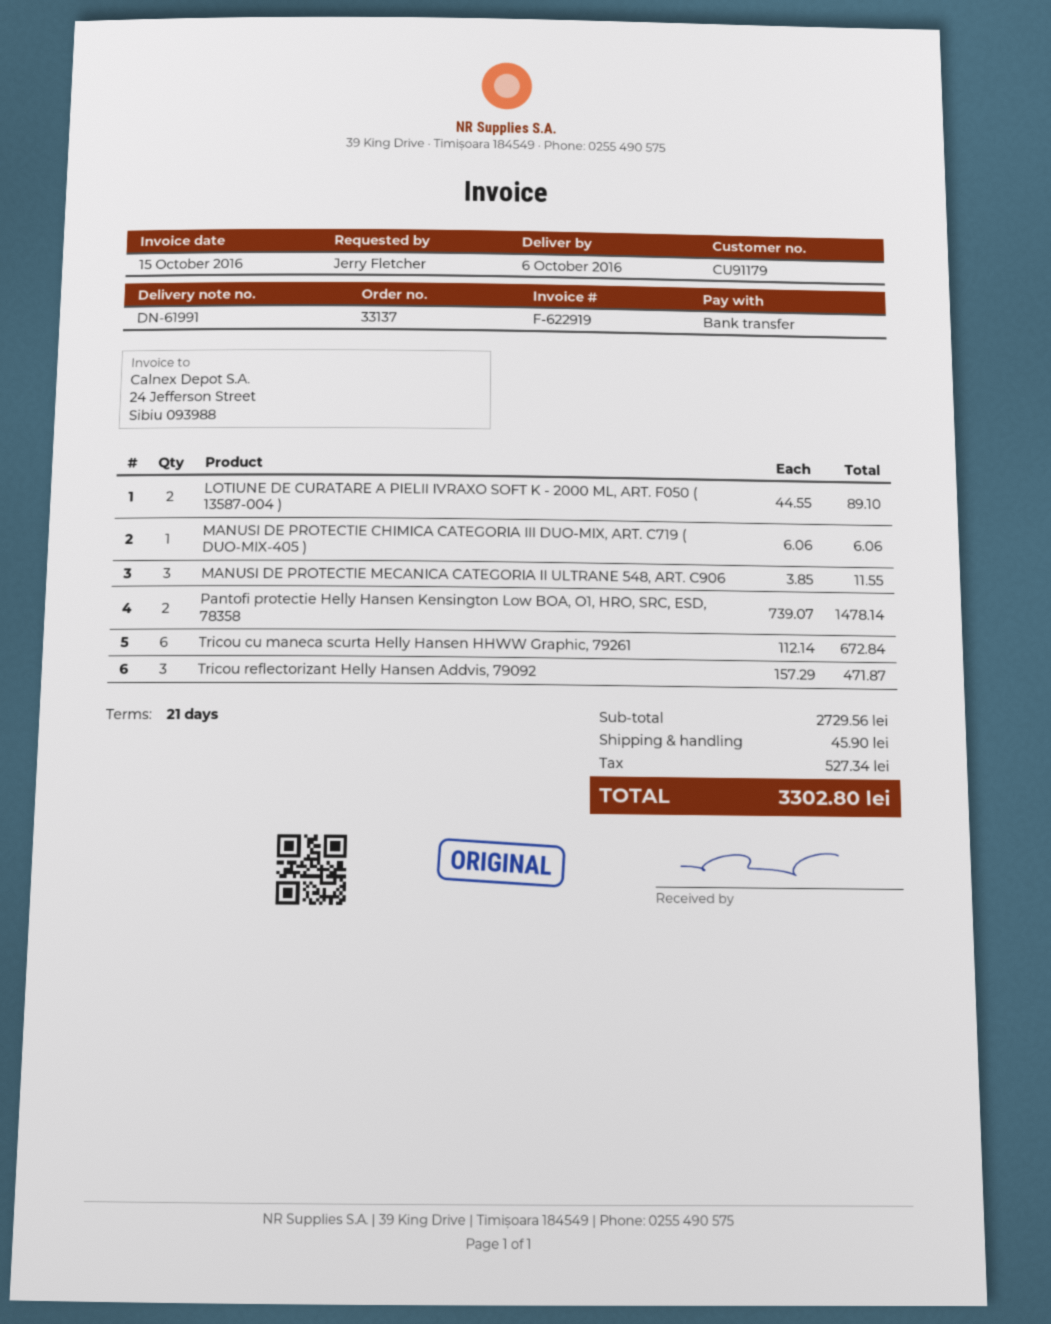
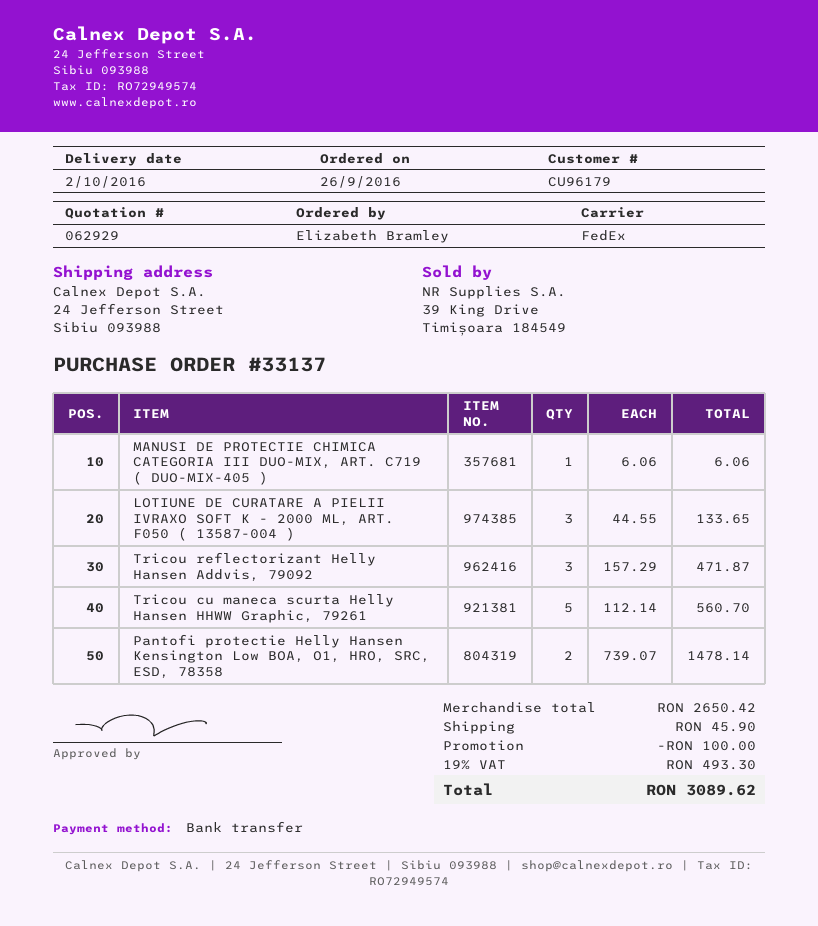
delivery date: 2016-10-06 -> 2016-10-02
customer number: CU91179 -> CU96179
ordered by: Jerry Fletcher -> Elizabeth Bramley
LOTIUNE DE CURATARE A PIELII IVRAXO SOFT K - 2000 ML, ART. F050 ( 13587-004 ): 2 x 44.55 = 89.10 -> 3 x 44.55 = 133.65
MANUSI DE PROTECTIE MECANICA CATEGORIA II ULTRANE 548, ART. C906: 3 x 3.85 = 11.55 -> none
Tricou cu maneca scurta Helly Hansen HHWW Graphic, 79261: 6 x 112.14 = 672.84 -> 5 x 112.14 = 560.70
subtotal: 2729.56 -> 2650.42
discount: none -> 100.00
tax: 527.34 -> 493.30
total: 3302.80 -> 3089.62

